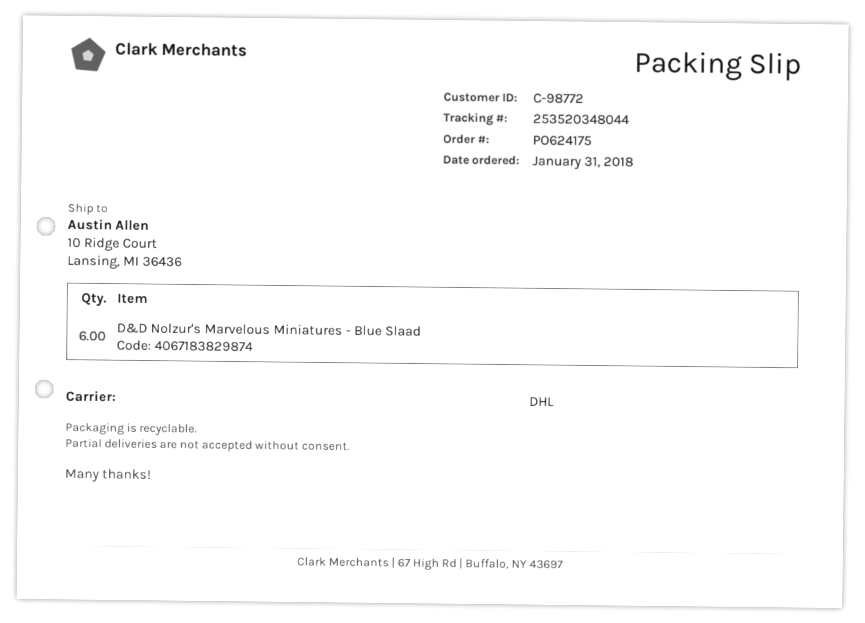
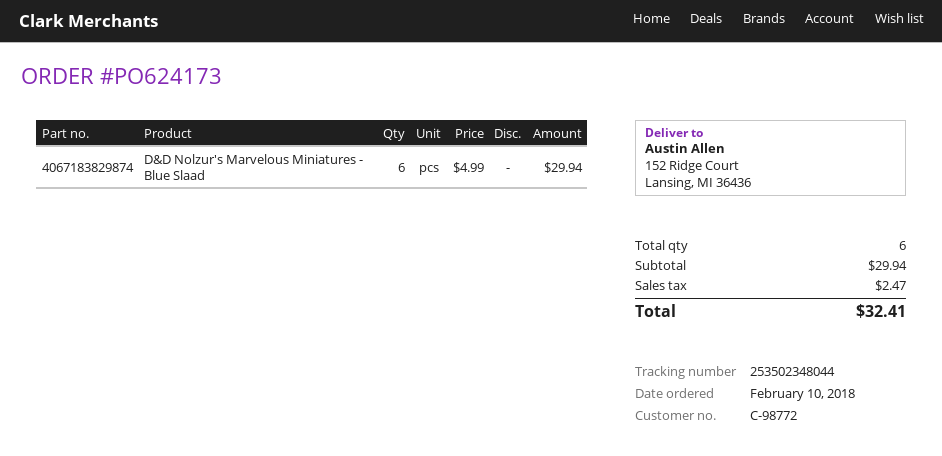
order number: PO624175 -> PO624173
order date: 2018-01-31 -> 2018-02-10
tracking number: 253520348044 -> 253502348044
ship to: 10 Ridge Court, Lansing, MI 36436 -> 152 Ridge Court, Lansing, MI 36436

